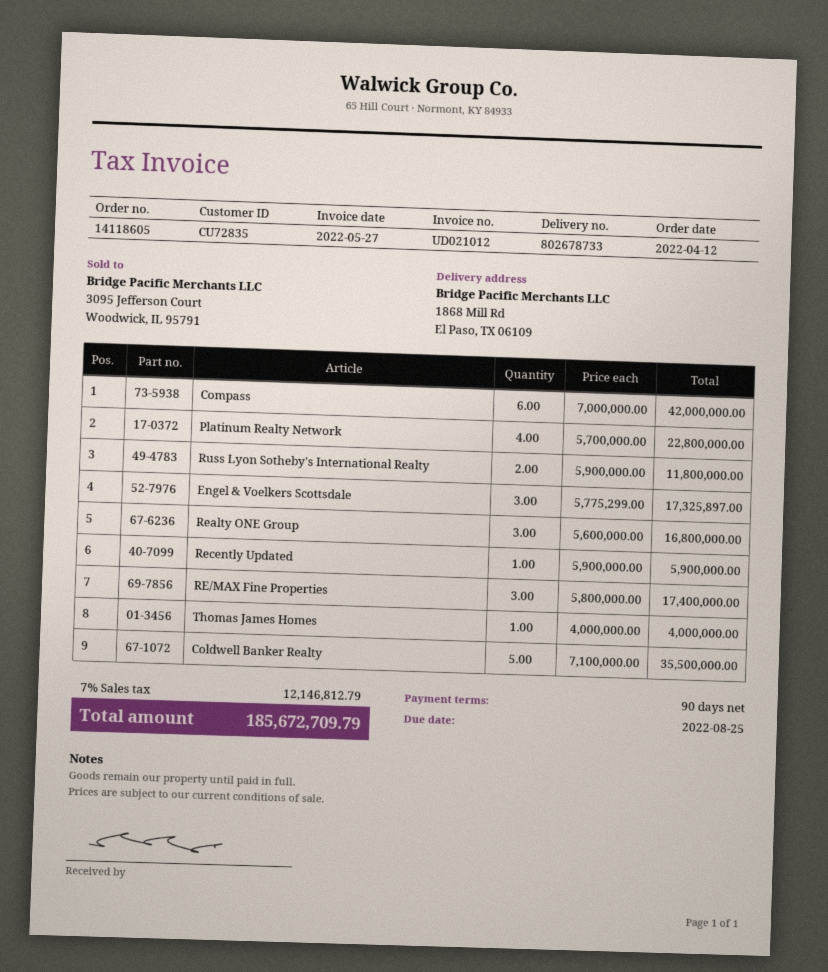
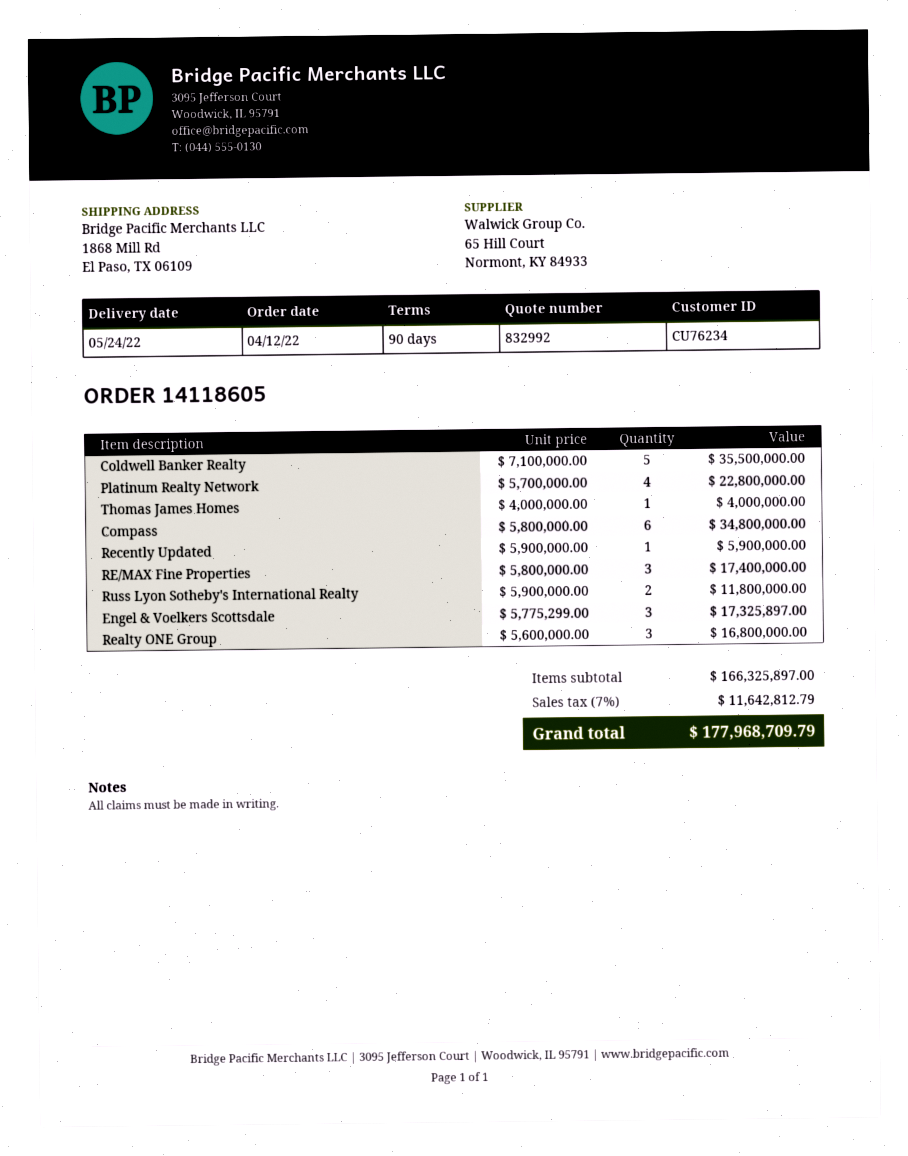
customer number: CU72835 -> CU76234
Compass: 6 x 7000000.00 = 42000000.00 -> 6 x 5800000.00 = 34800000.00
tax: 7% = 12146812.79 -> 7% = 11642812.79
total: 185672709.79 -> 177968709.79

